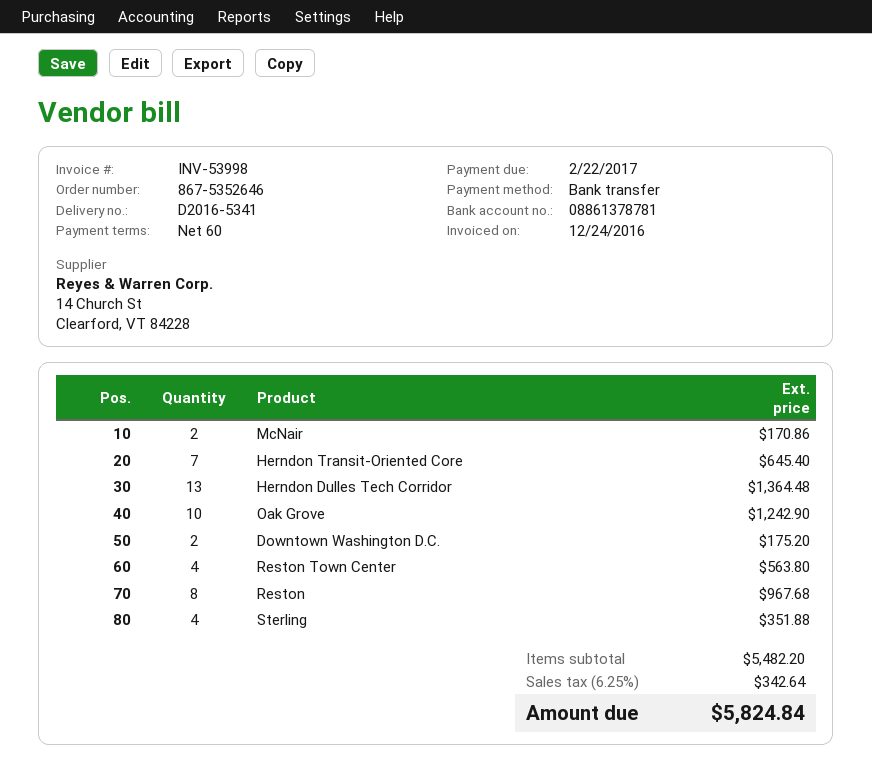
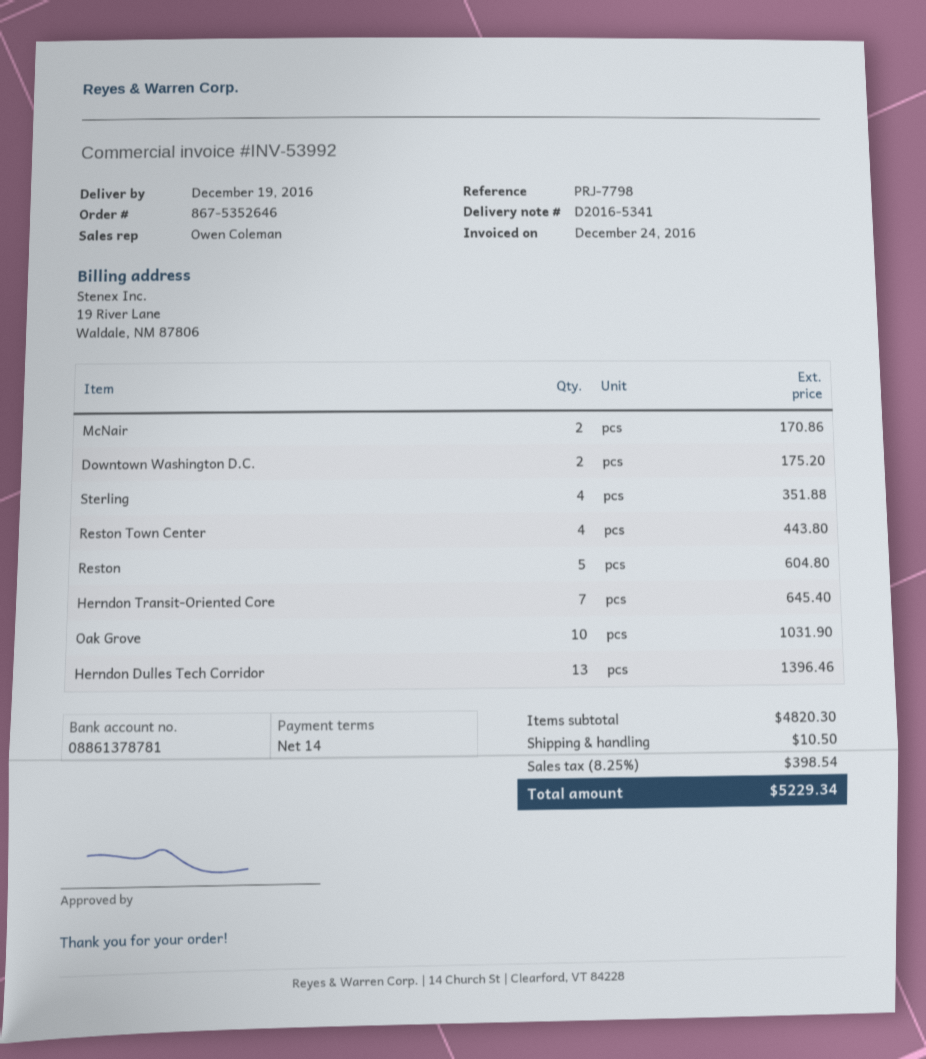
invoice number: INV-53998 -> INV-53992
payment terms: 60 days -> 14 days
Herndon Dulles Tech Corridor: 13 for 1364.48 -> 13 for 1396.46
Oak Grove: 10 for 1242.90 -> 10 for 1031.90
Reston Town Center: 4 for 563.80 -> 4 for 443.80
Reston: 8 for 967.68 -> 5 for 604.80
subtotal: 5482.20 -> 4820.30
shipping: none -> 10.50
tax: 6.25% = 342.64 -> 8.25% = 398.54
total: 5824.84 -> 5229.34

